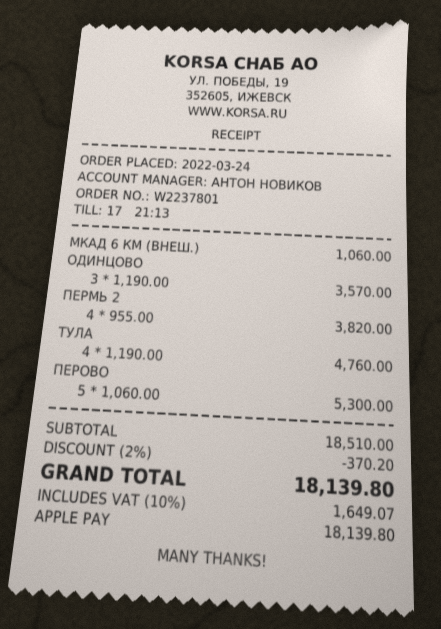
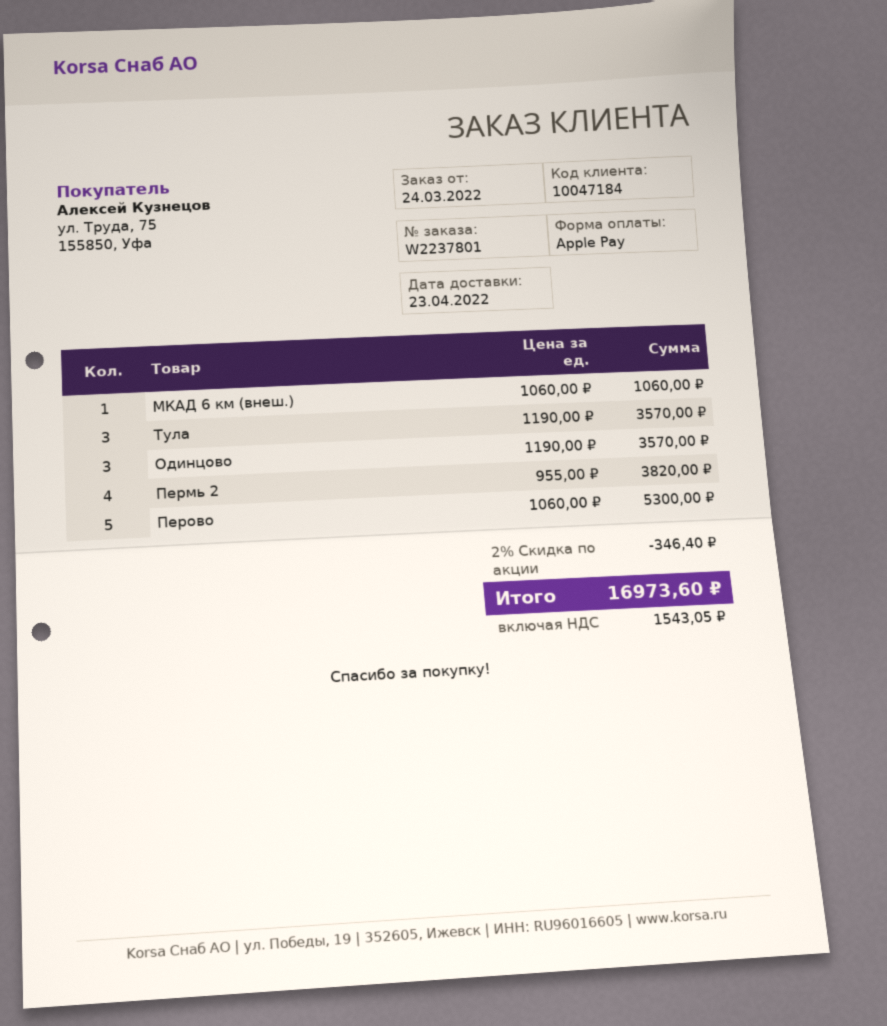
ТУЛА: 4 x 1190.00 = 4760.00 -> 3 x 1190.00 = 3570.00
discount: 2% = 370.20 -> 2% = 346.40
tax: 1649.07 -> 1543.05
total: 18139.80 -> 16973.60

